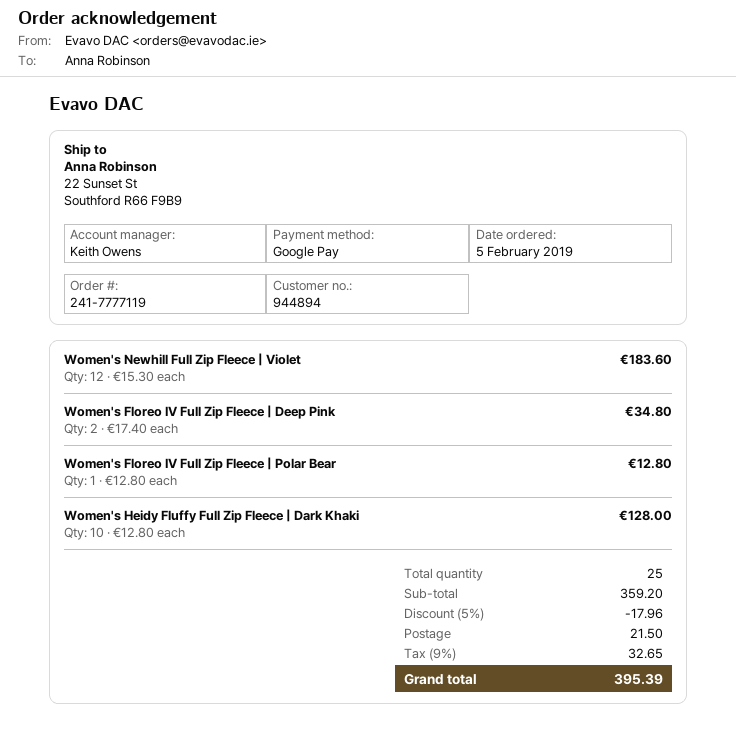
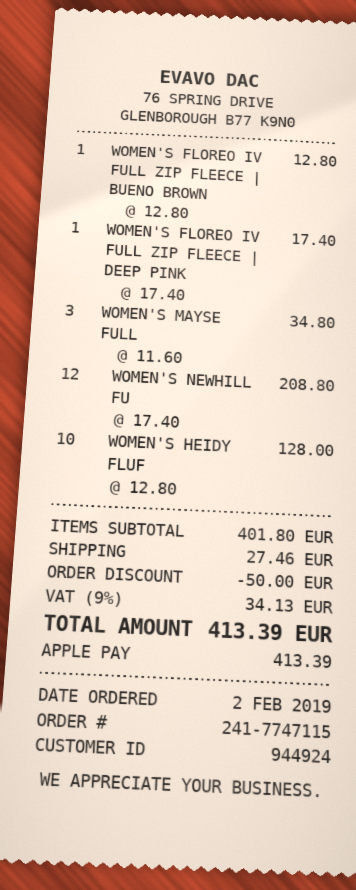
order number: 241-7777119 -> 241-7747115
order date: 2019-02-05 -> 2019-02-02
customer number: 944894 -> 944924
payment method: Google Pay -> Apple Pay
Women's Newhill Full Zip Fleece | Violet: 12 x 15.30 = 183.60 -> 12 x 17.40 = 208.80
Women's Floreo IV Full Zip Fleece | Deep Pink: 2 x 17.40 = 34.80 -> 1 x 17.40 = 17.40
Women's Floreo IV Full Zip Fleece | Polar Bear: 1 x 12.80 = 12.80 -> none
WOMEN'S FLOREO IV FULL ZIP FLEECE | BUENO BROWN: none -> 1 x 12.80 = 12.80
WOMEN'S MAYSE FULL: none -> 3 x 11.60 = 34.80
subtotal: 359.20 -> 401.80
discount: 17.96 -> 50.00
shipping: 21.50 -> 27.46
tax: 9% = 32.65 -> 9% = 34.13
total: 395.39 -> 413.39

